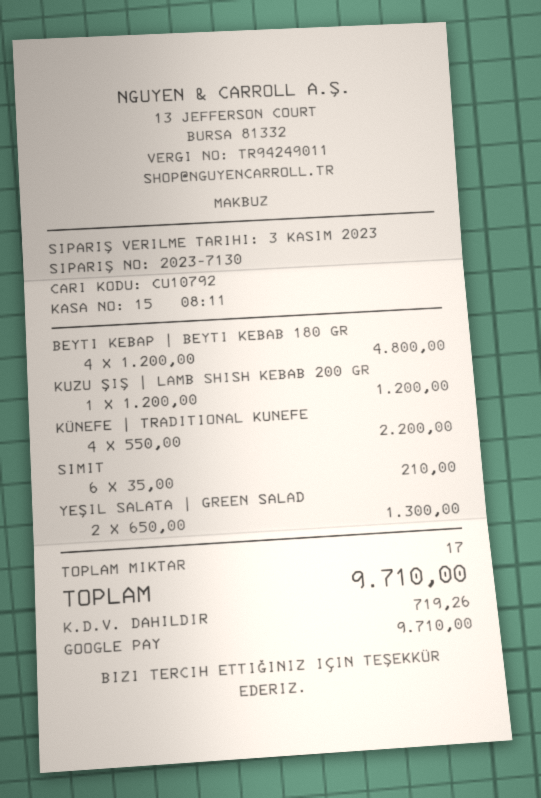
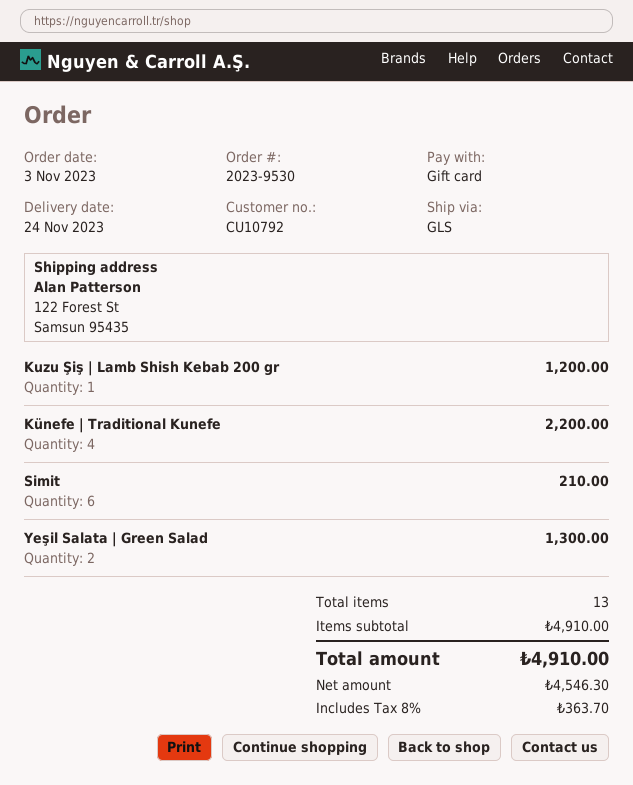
order number: 2023-7130 -> 2023-9530
payment method: Google Pay -> gift card
BEYTI KEBAP | BEYTI KEBAB 180 GR: 4 for 4800.00 -> none
total quantity: 17 -> 13
tax: 719.26 -> 363.70
total: 9710.00 -> 4910.00

